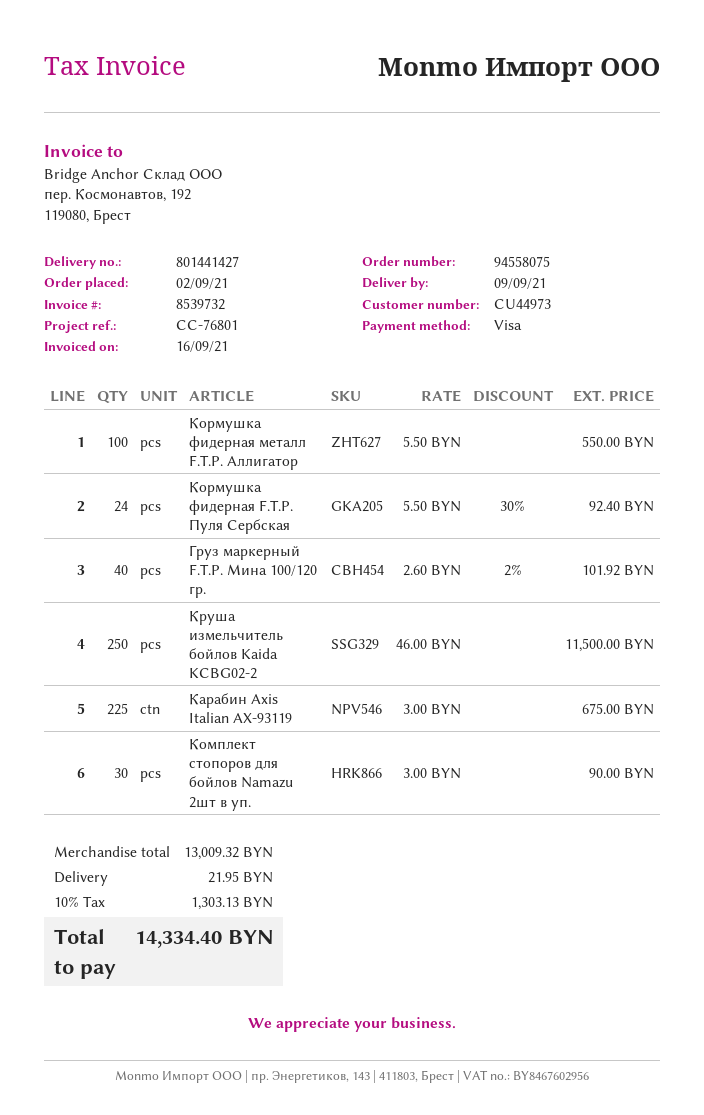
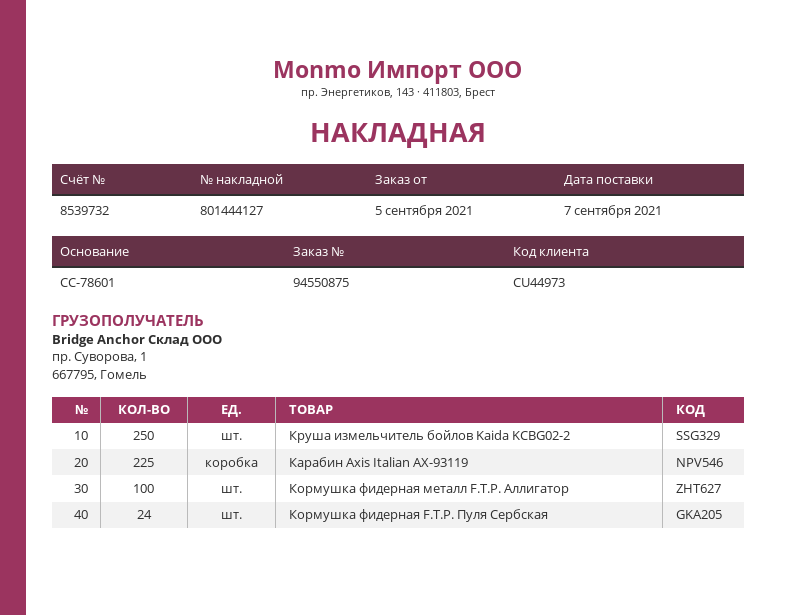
order number: 94558075 -> 94550875
order date: 2021-09-02 -> 2021-09-05
delivery note number: 801441427 -> 801444127
delivery date: 2021-09-09 -> 2021-09-07
reference: CC-76801 -> CC-78601
Груз маркерный F.T.P. Мина 100/120 гр.: 40 -> none
Комплект стопоров для бойлов Namazu 2шт в уп.: 30 -> none

